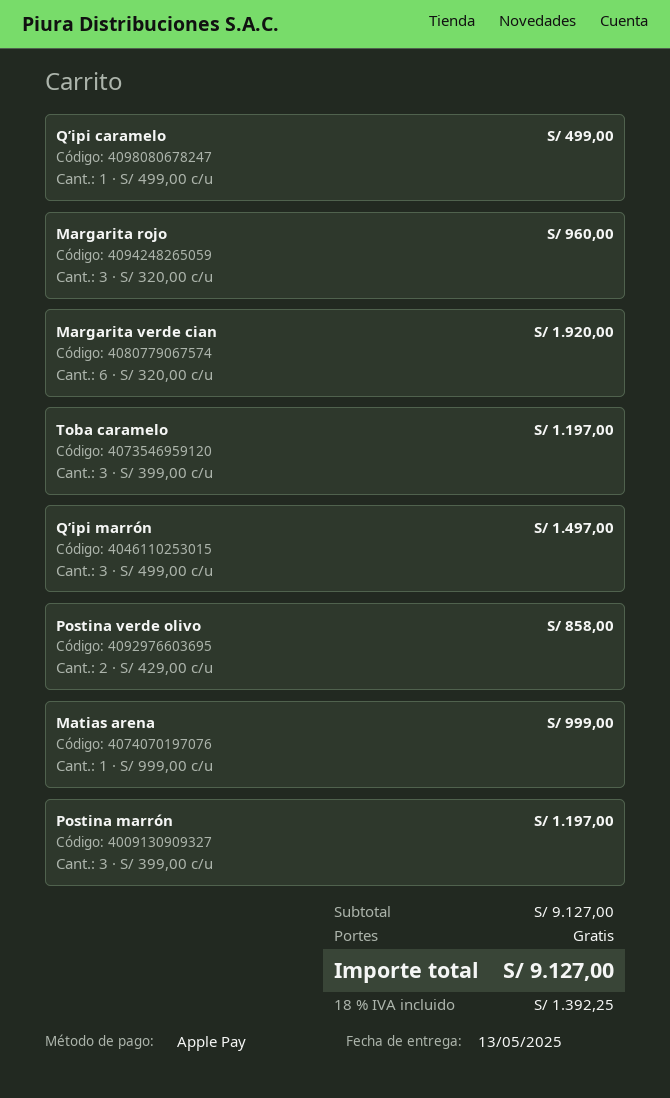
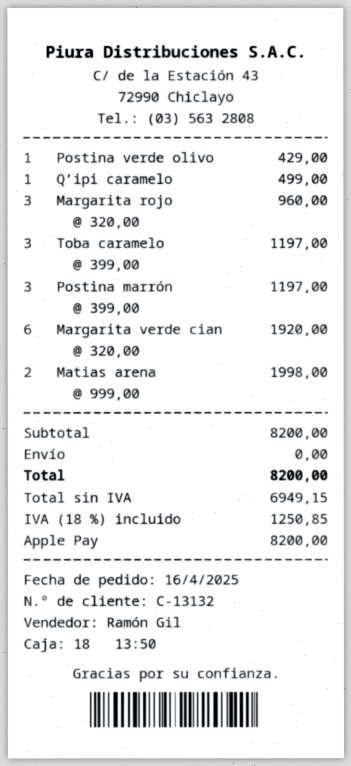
Q’ipi marrón: 3 x 499.00 = 1497.00 -> none
Postina verde olivo: 2 x 429.00 = 858.00 -> 1 x 429.00 = 429.00
Matias arena: 1 x 999.00 = 999.00 -> 2 x 999.00 = 1998.00
subtotal: 9127.00 -> 8200.00
tax: 18% = 1392.25 -> 18% = 1250.85
total: 9127.00 -> 8200.00

